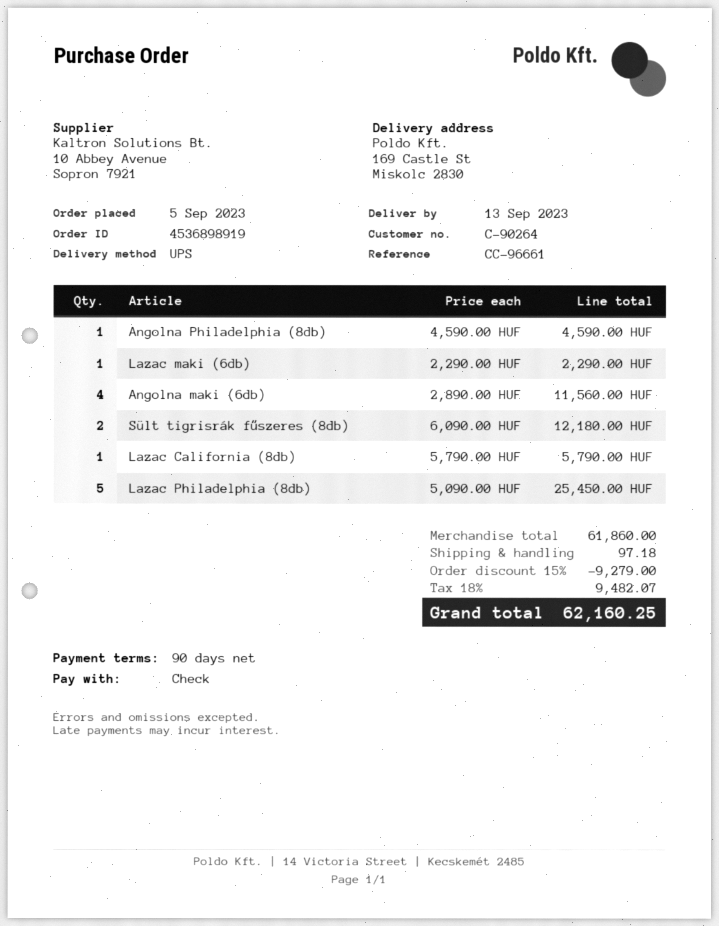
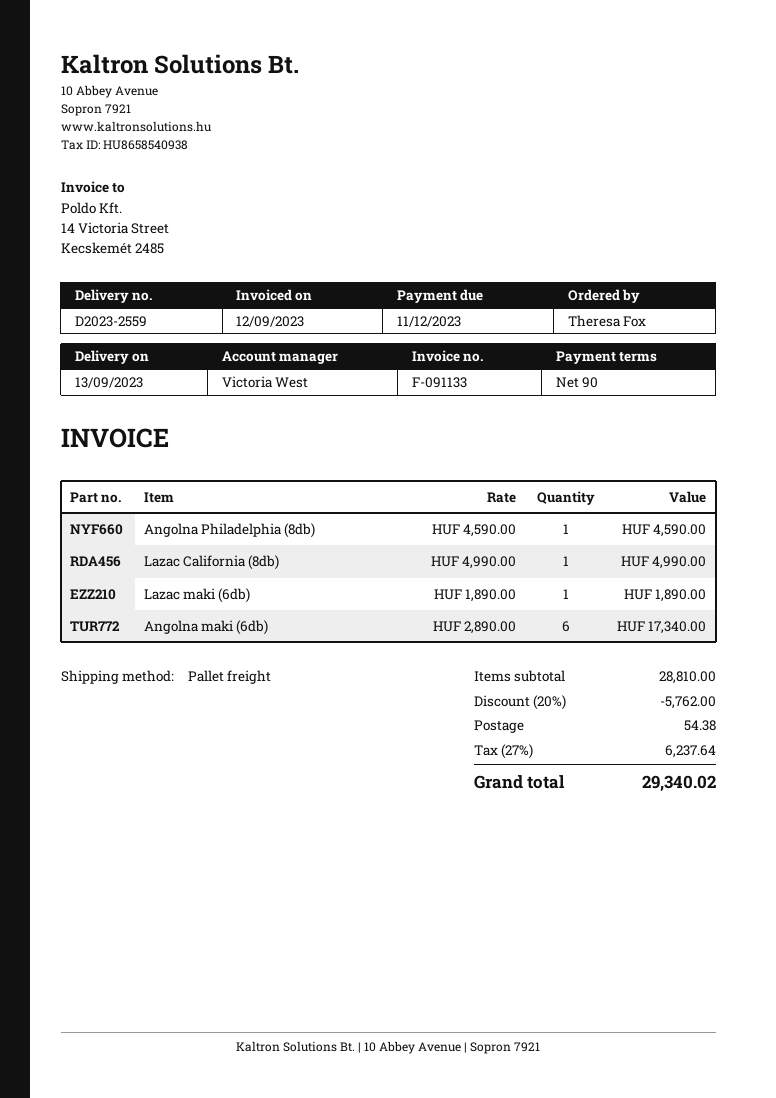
shipping method: UPS -> pallet freight
Lazac maki (6db): 1 x 2290.00 = 2290.00 -> 1 x 1890.00 = 1890.00
Angolna maki (6db): 4 x 2890.00 = 11560.00 -> 6 x 2890.00 = 17340.00
Sült tigrisrák fűszeres (8db): 2 x 6090.00 = 12180.00 -> none
Lazac California (8db): 1 x 5790.00 = 5790.00 -> 1 x 4990.00 = 4990.00
Lazac Philadelphia (8db): 5 x 5090.00 = 25450.00 -> none
subtotal: 61860.00 -> 28810.00
discount: 15% = 9279.00 -> 20% = 5762.00
shipping: 97.18 -> 54.38
tax: 18% = 9482.07 -> 27% = 6237.64
total: 62160.25 -> 29340.02

